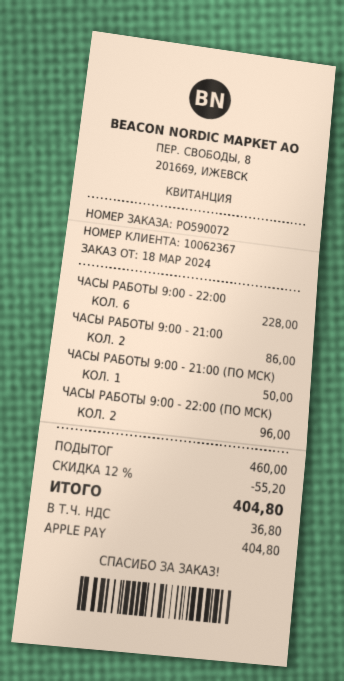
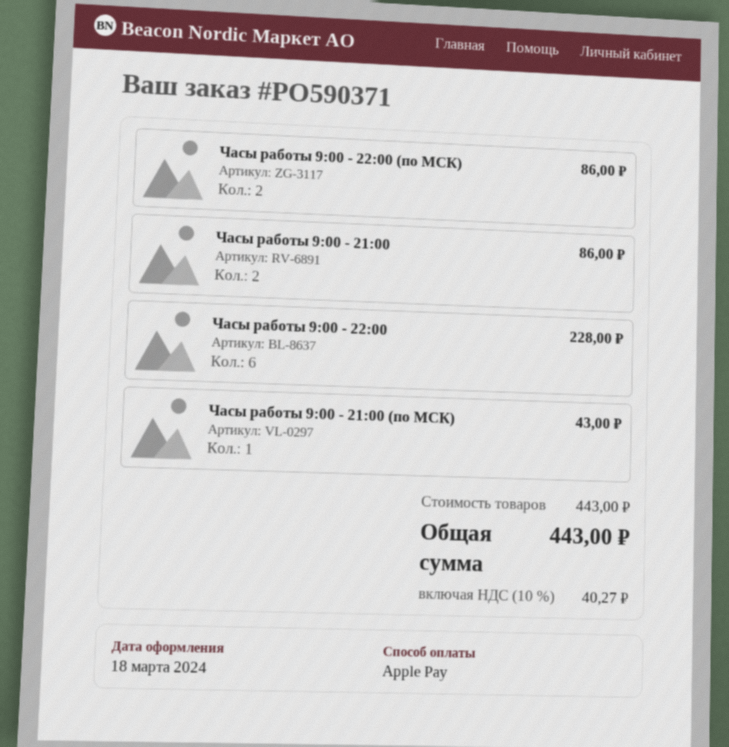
order number: PO590072 -> PO590371
ЧАСЫ РАБОТЫ 9:00 - 21:00 (ПО МСК): 1 for 50.00 -> 1 for 43.00
ЧАСЫ РАБОТЫ 9:00 - 22:00 (ПО МСК): 2 for 96.00 -> 2 for 86.00
subtotal: 460.00 -> 443.00
discount: 12% = 55.20 -> none
tax: 36.80 -> 40.27
total: 404.80 -> 443.00

